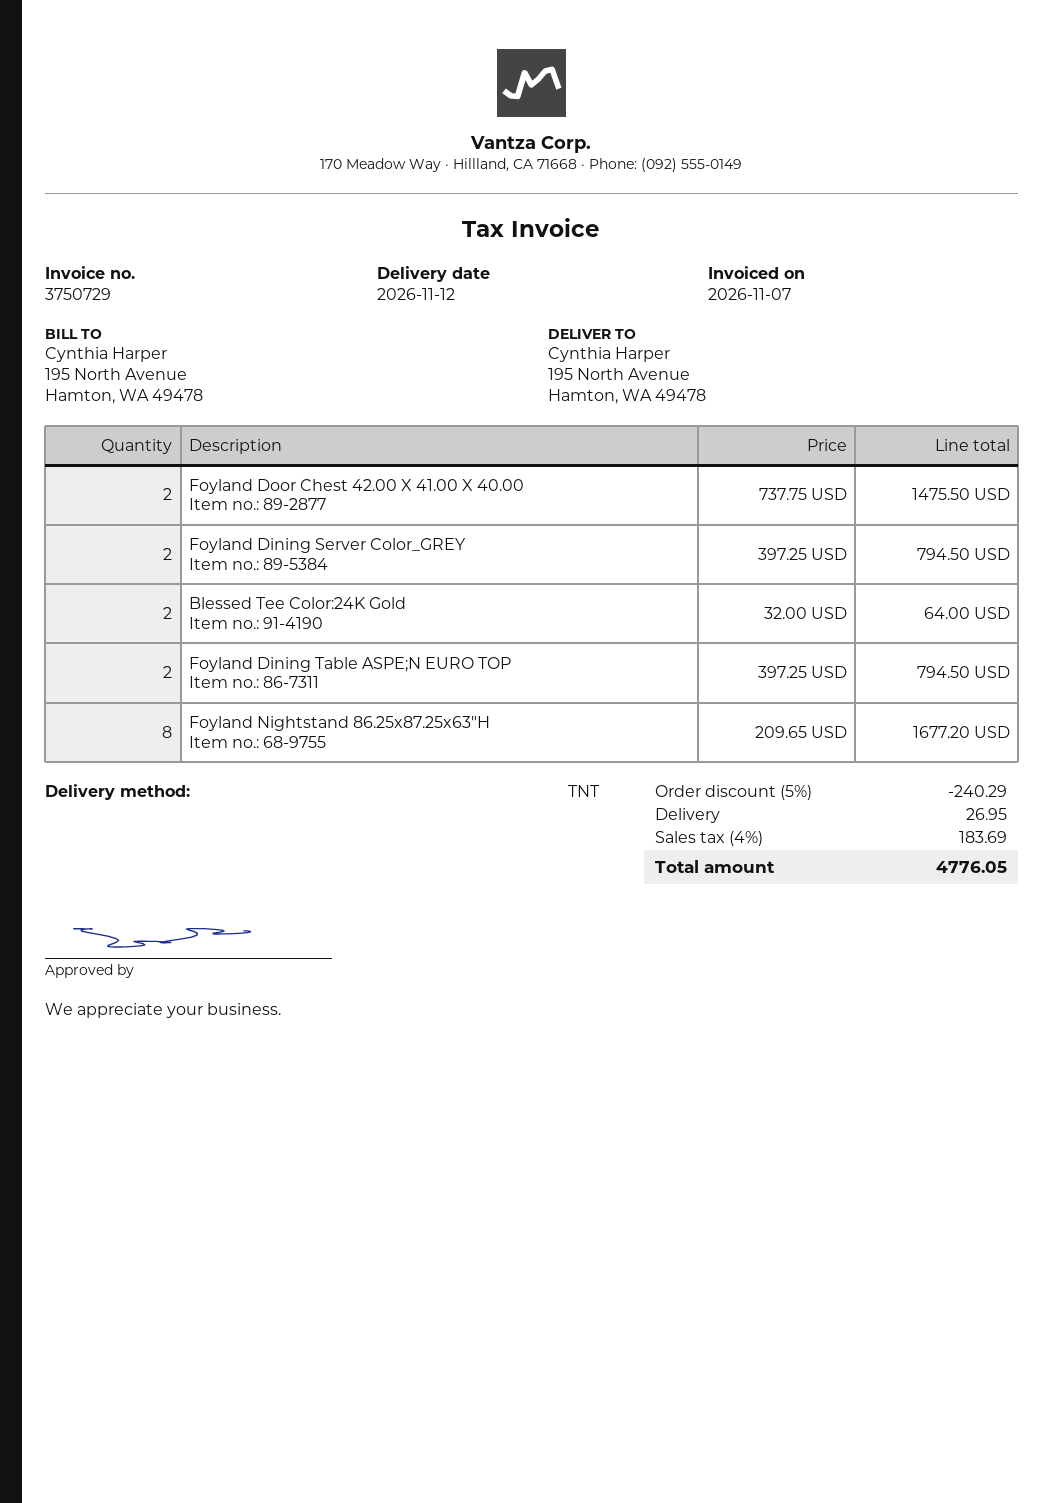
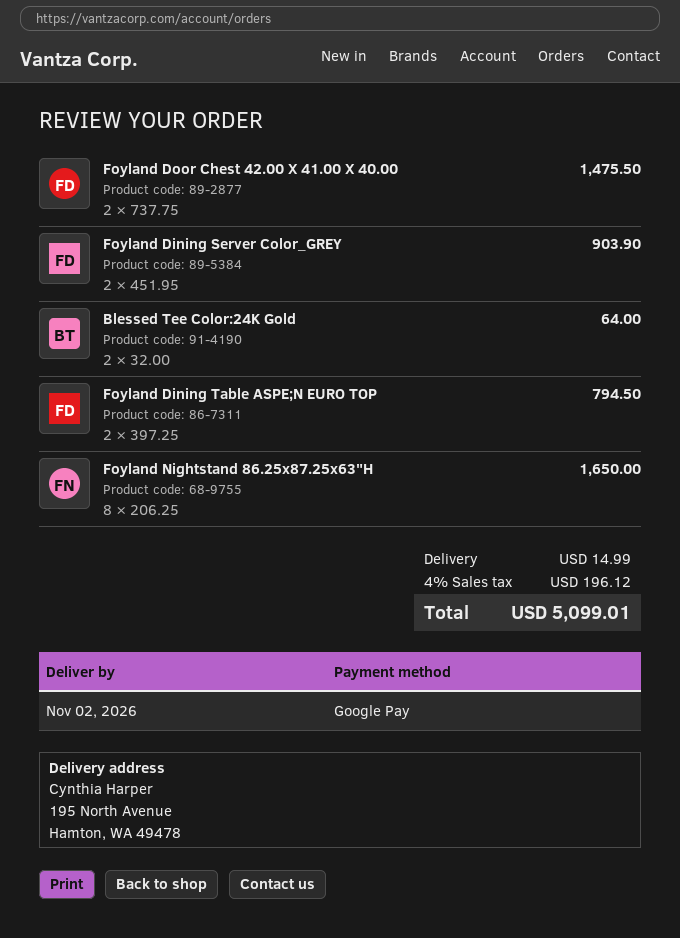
delivery date: 2026-11-12 -> 2026-11-02
Foyland Dining Server Color_GREY: 2 x 397.25 = 794.50 -> 2 x 451.95 = 903.90
Foyland Nightstand 86.25x87.25x63"H: 8 x 209.65 = 1677.20 -> 8 x 206.25 = 1650.00
discount: 5% = 240.29 -> none
shipping: 26.95 -> 14.99
tax: 4% = 183.69 -> 4% = 196.12
total: 4776.05 -> 5099.01

